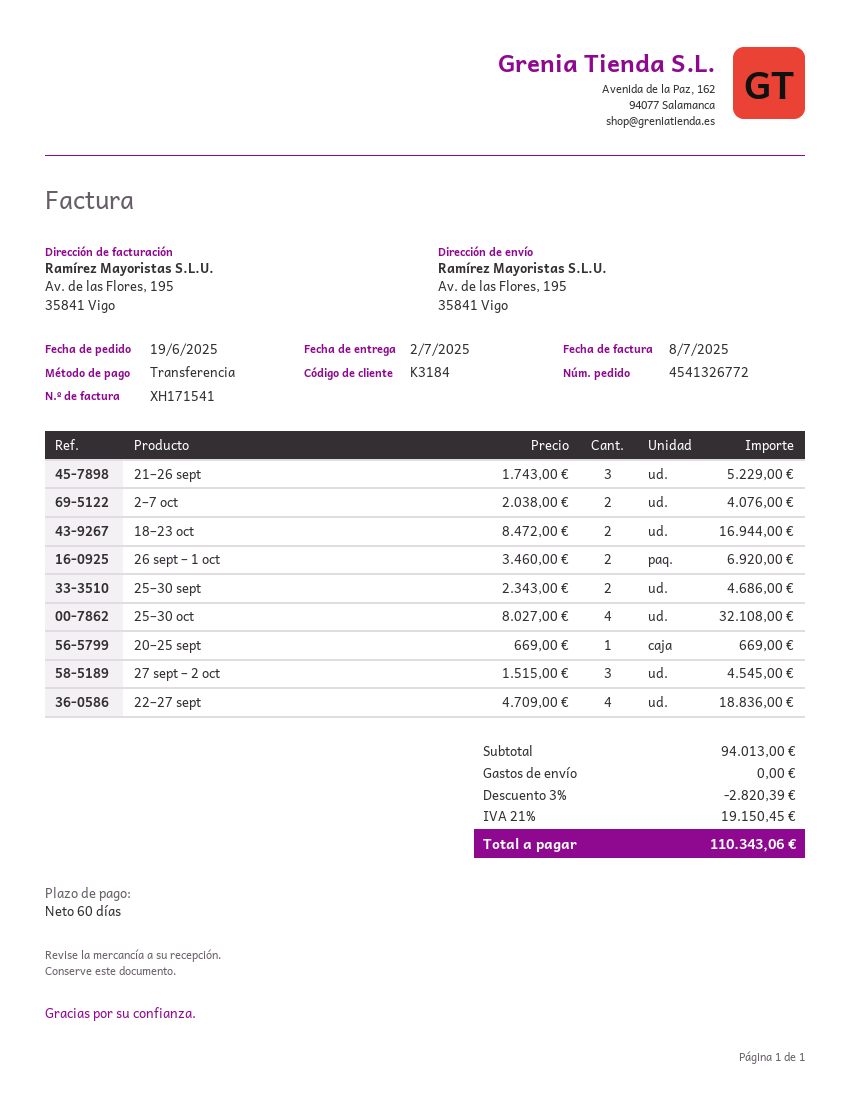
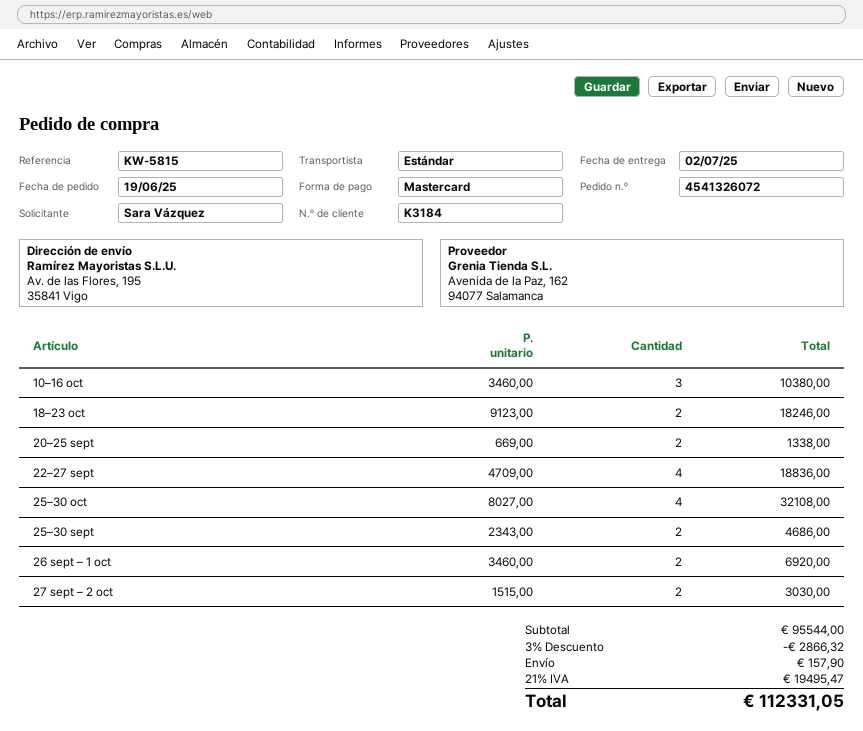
order number: 4541326772 -> 4541326072
payment method: bank transfer -> Mastercard
21–26 sept: 3 x 1743.00 = 5229.00 -> none
2–7 oct: 2 x 2038.00 = 4076.00 -> none
18–23 oct: 2 x 8472.00 = 16944.00 -> 2 x 9123.00 = 18246.00
20–25 sept: 1 x 669.00 = 669.00 -> 2 x 669.00 = 1338.00
27 sept – 2 oct: 3 x 1515.00 = 4545.00 -> 2 x 1515.00 = 3030.00
10–16 oct: none -> 3 x 3460.00 = 10380.00
subtotal: 94013.00 -> 95544.00
discount: 3% = 2820.39 -> 3% = 2866.32
shipping: 0.00 -> 157.90
tax: 21% = 19150.45 -> 21% = 19495.47
total: 110343.06 -> 112331.05

